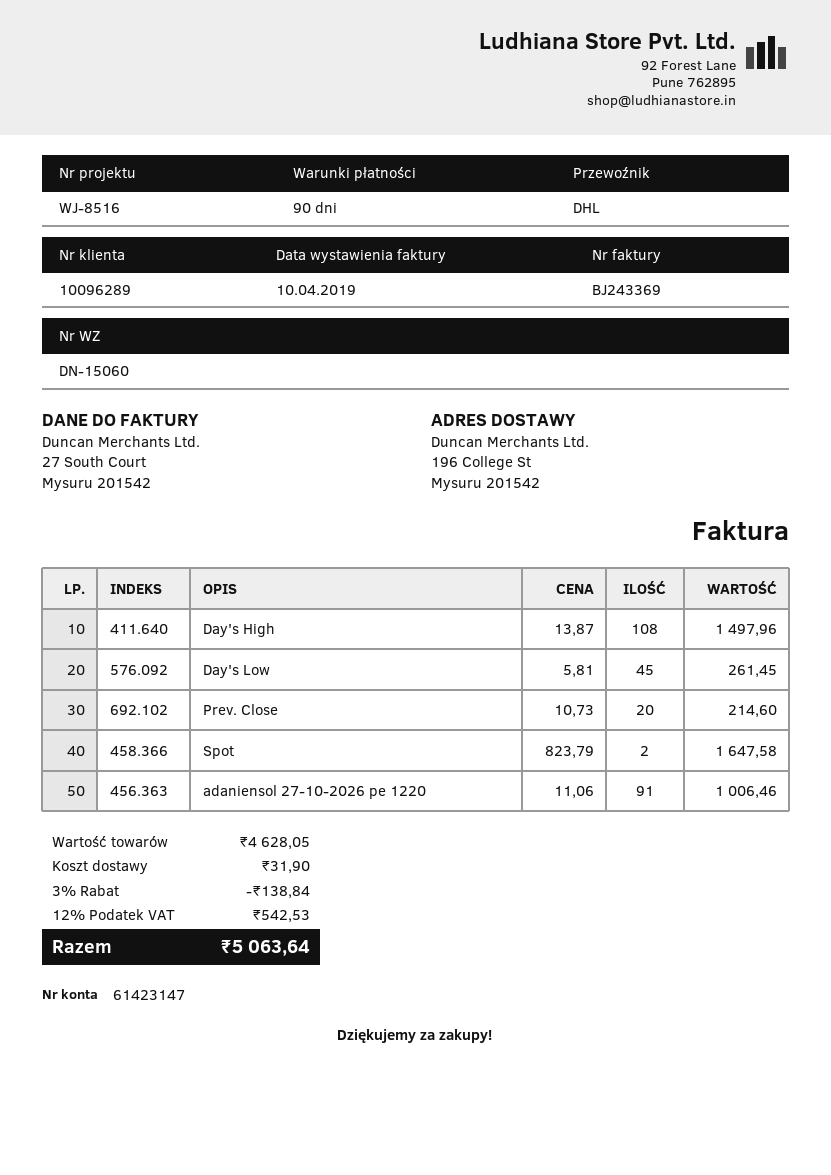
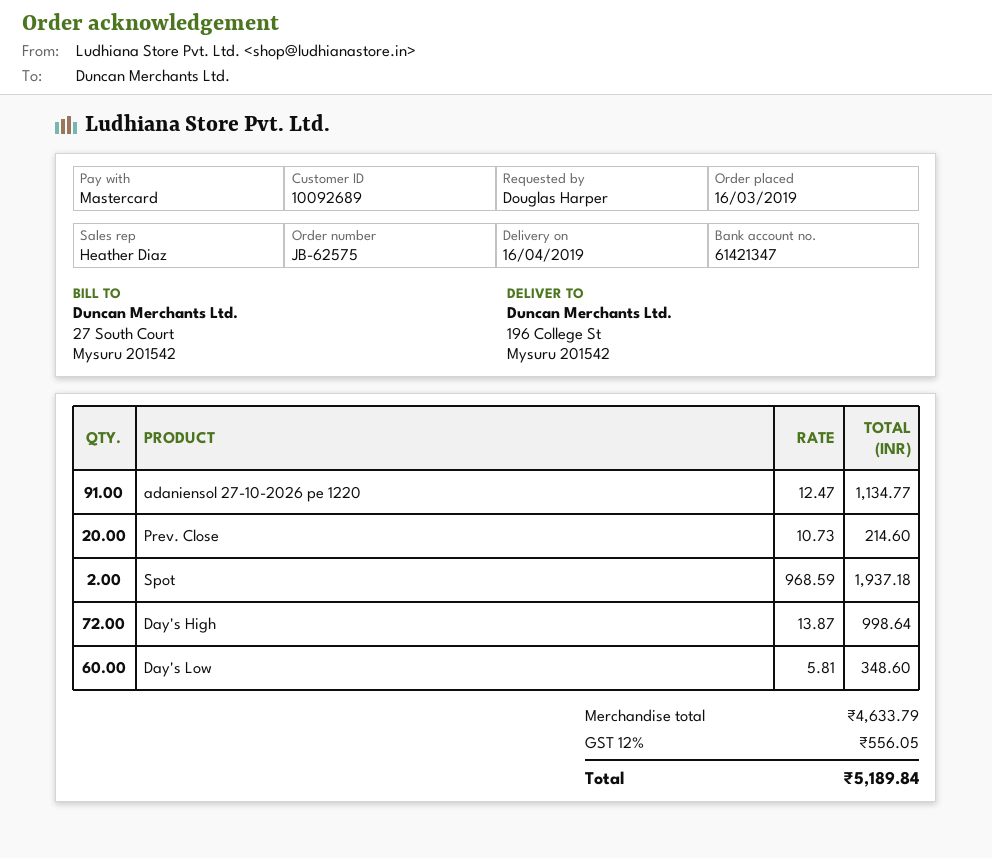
customer number: 10096289 -> 10092689
bank account: 61423147 -> 61421347
Day's High: 108 x 13.87 = 1497.96 -> 72 x 13.87 = 998.64
Day's Low: 45 x 5.81 = 261.45 -> 60 x 5.81 = 348.60
Spot: 2 x 823.79 = 1647.58 -> 2 x 968.59 = 1937.18
adaniensol 27-10-2026 pe 1220: 91 x 11.06 = 1006.46 -> 91 x 12.47 = 1134.77
subtotal: 4628.05 -> 4633.79
discount: 3% = 138.84 -> none
shipping: 31.90 -> none
tax: 12% = 542.53 -> 12% = 556.05
total: 5063.64 -> 5189.84

